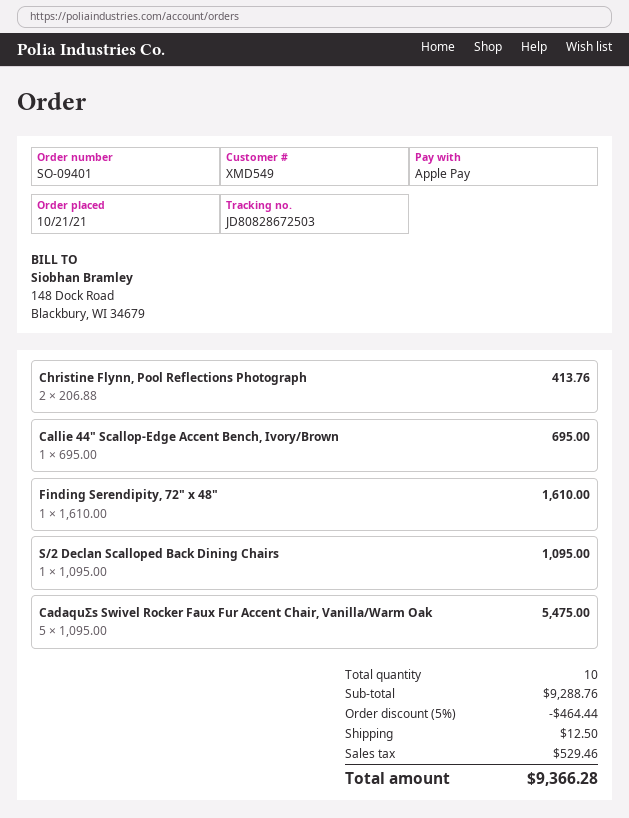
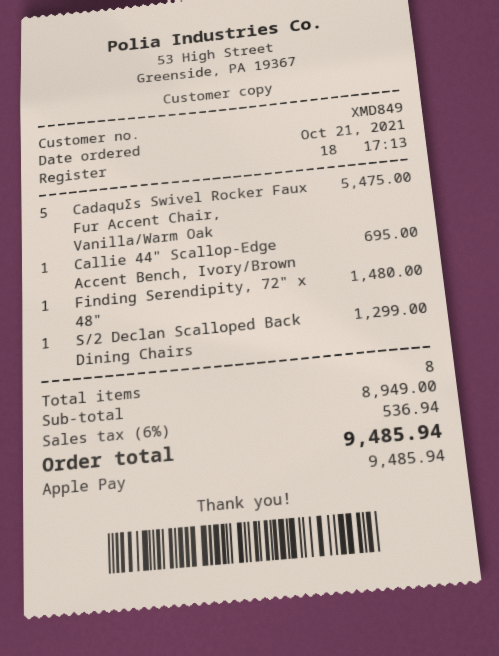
customer number: XMD549 -> XMD849
Christine Flynn, Pool Reflections Photograph: 2 for 413.76 -> none
Finding Serendipity, 72" x 48": 1 for 1610.00 -> 1 for 1480.00
S/2 Declan Scalloped Back Dining Chairs: 1 for 1095.00 -> 1 for 1299.00
total quantity: 10 -> 8
subtotal: 9288.76 -> 8949.00
discount: 5% = 464.44 -> none
shipping: 12.50 -> none
tax: 529.46 -> 536.94
total: 9366.28 -> 9485.94

